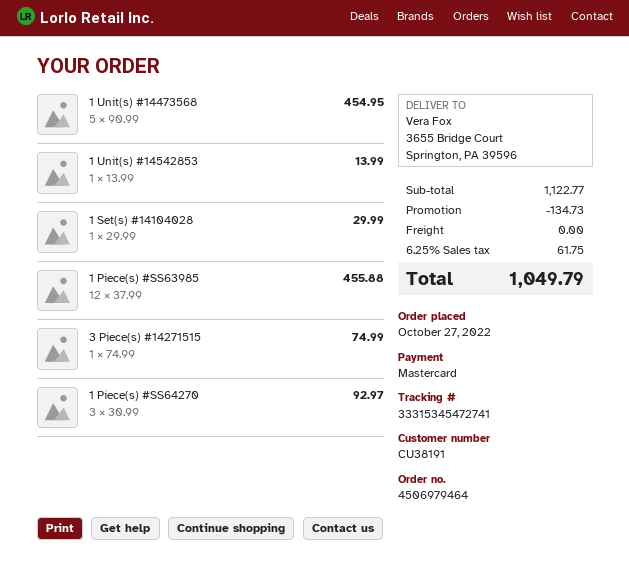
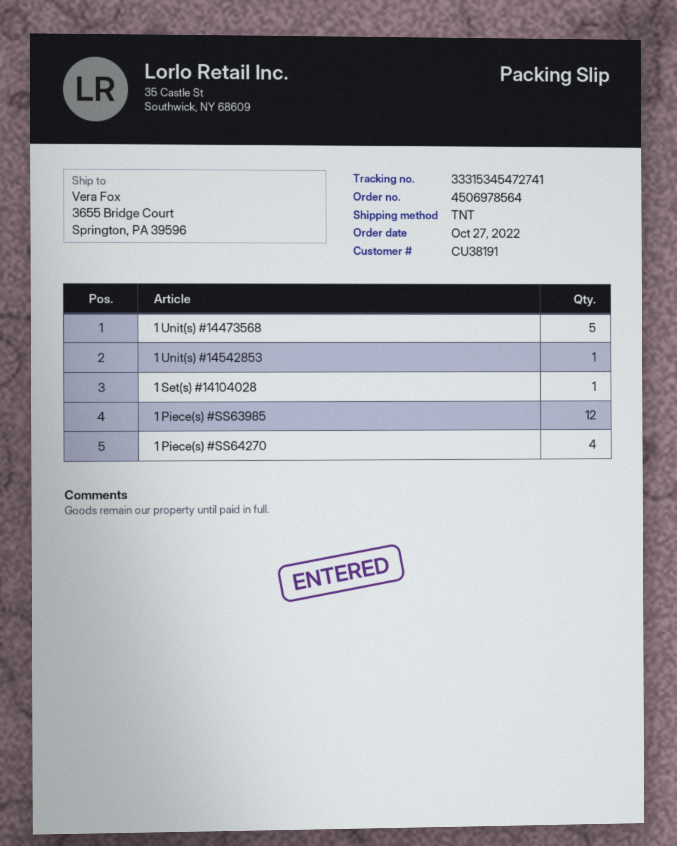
order number: 4506979464 -> 4506978564
3 Piece(s) #14271515: 1 -> none
1 Piece(s) #SS64270: 3 -> 4

